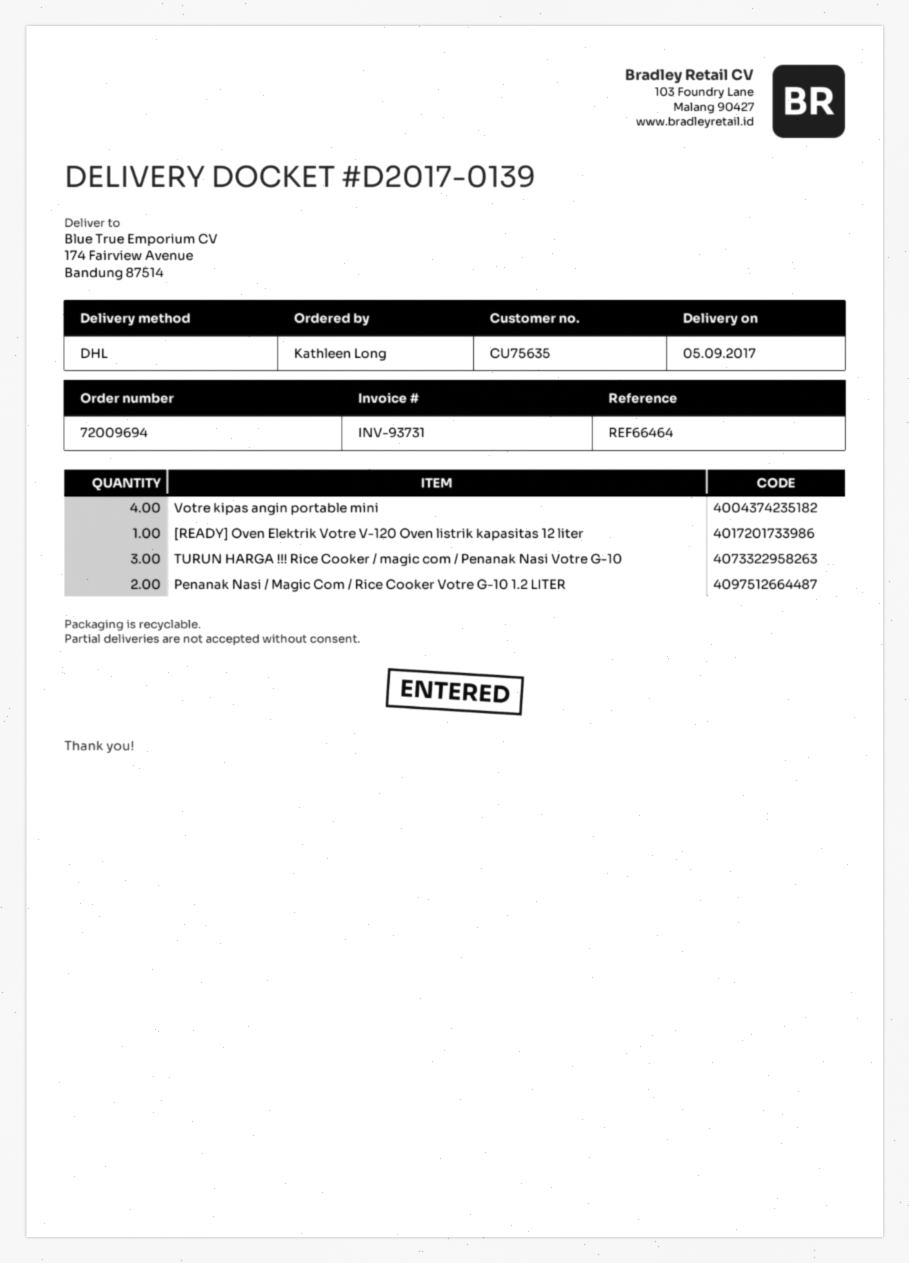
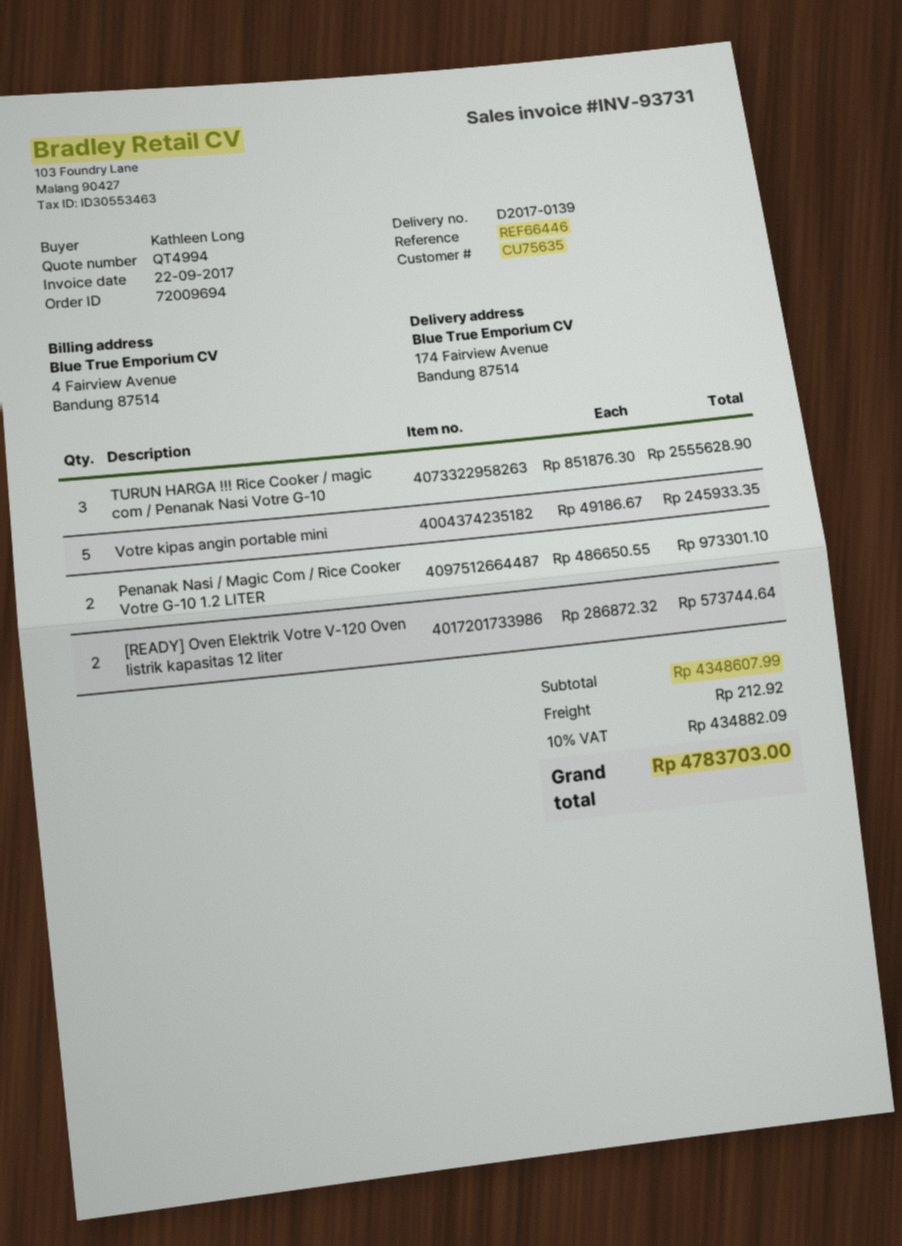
reference: REF66464 -> REF66446
Votre kipas angin portable mini: 4 -> 5
[READY] Oven Elektrik Votre V-120 Oven listrik kapasitas 12 liter: 1 -> 2

